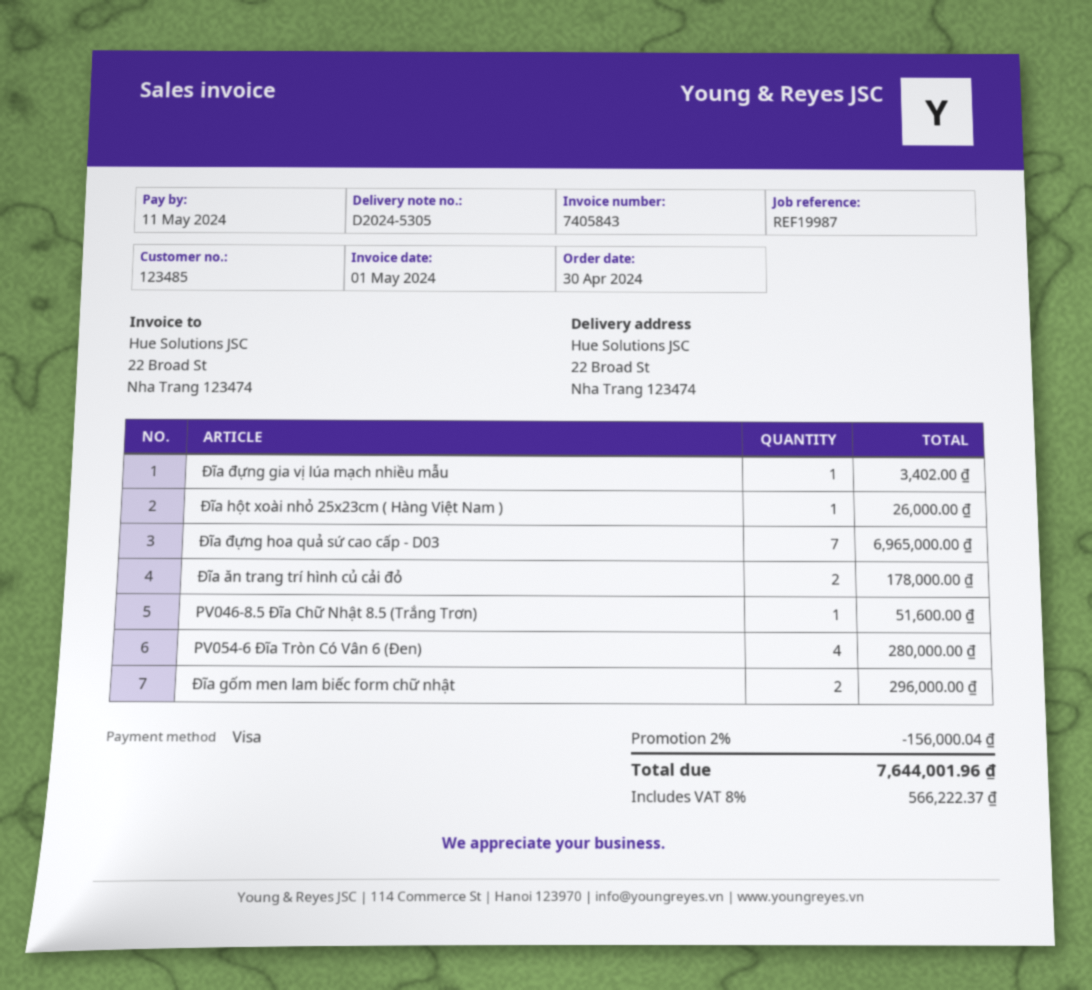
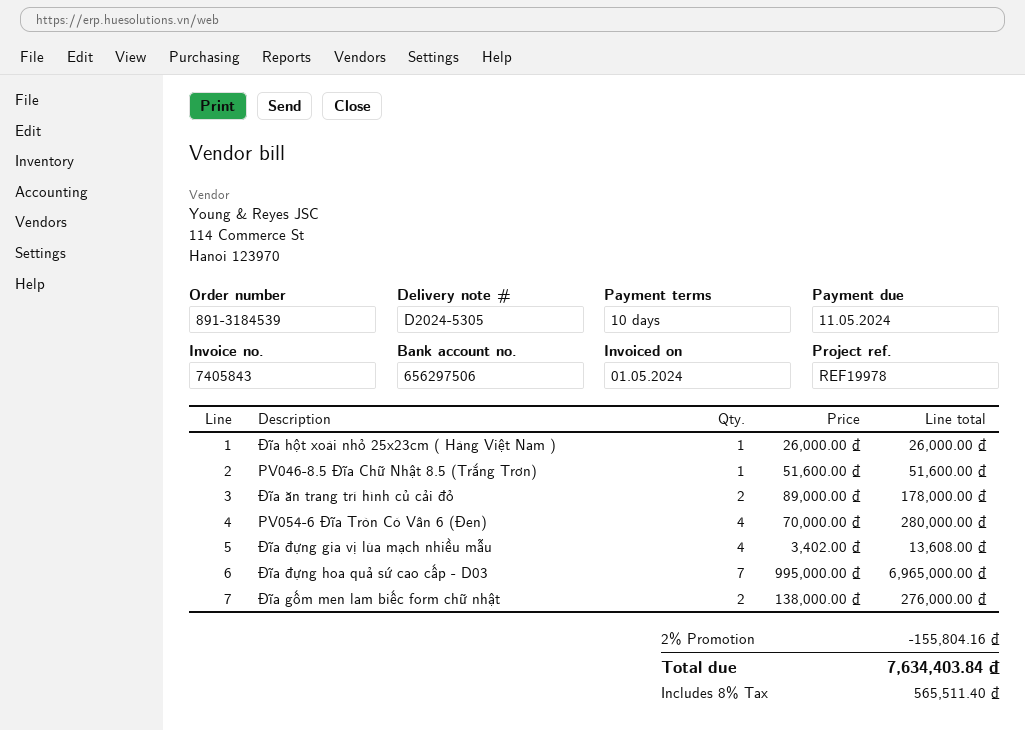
reference: REF19987 -> REF19978
Đĩa đựng gia vị lúa mạch nhiều mẫu: 1 for 3402.00 -> 4 for 13608.00
Đĩa gốm men lam biếc form chữ nhật: 2 for 296000.00 -> 2 for 276000.00
discount: 2% = 156000.04 -> 2% = 155804.16
tax: 8% = 566222.37 -> 8% = 565511.40
total: 7644001.96 -> 7634403.84

